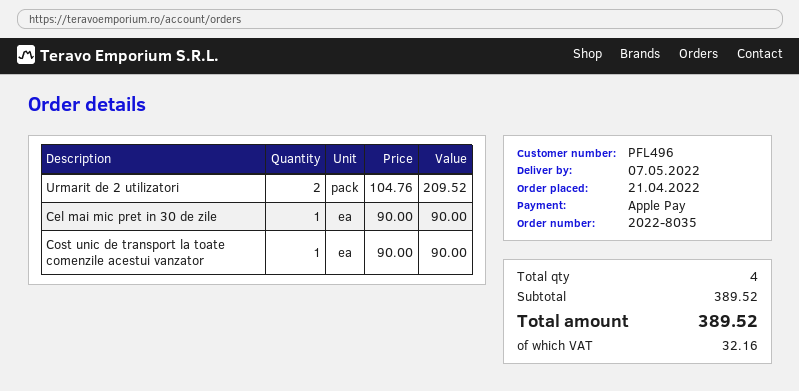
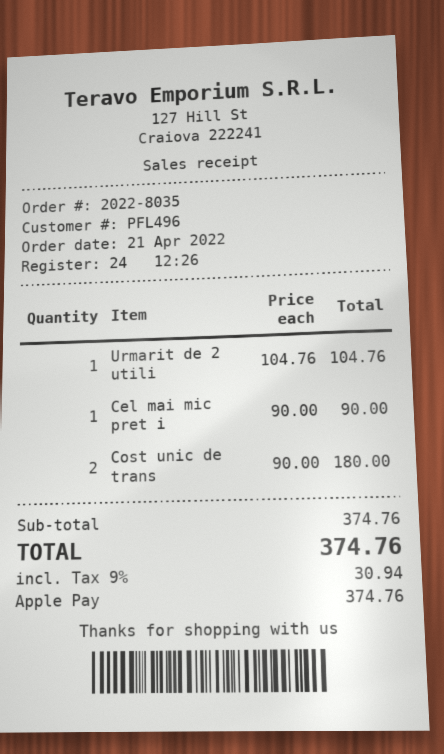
Urmarit de 2 utilizatori: 2 x 104.76 = 209.52 -> 1 x 104.76 = 104.76
Cost unic de transport la toate comenzile acestui vanzator: 1 x 90.00 = 90.00 -> 2 x 90.00 = 180.00
subtotal: 389.52 -> 374.76
tax: 32.16 -> 30.94
total: 389.52 -> 374.76

